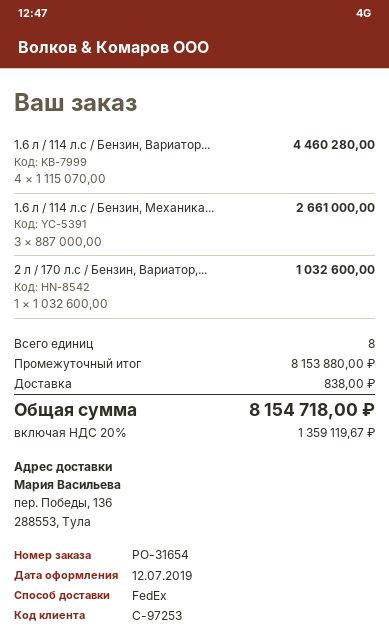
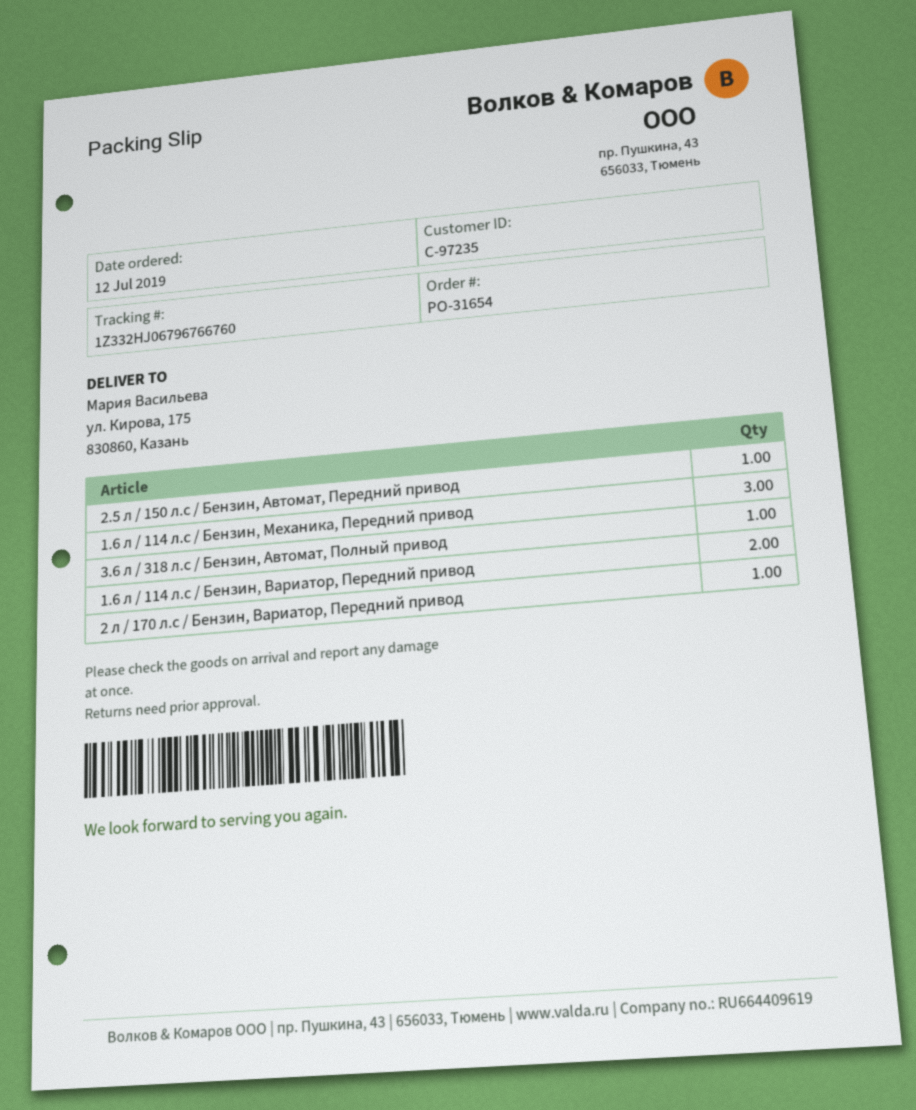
customer number: C-97253 -> C-97235
ship to: пер. Победы, 136, 288553, Тула -> ул. Кирова, 175, 830860, Казань
1.6 л / 114 л.с / Бензин, Вариатор...: 4 -> 2
2.5 л / 150 л.с / Бензин, Автомат, Передний привод: none -> 1
3.6 л / 318 л.с / Бензин, Автомат, Полный привод: none -> 1

